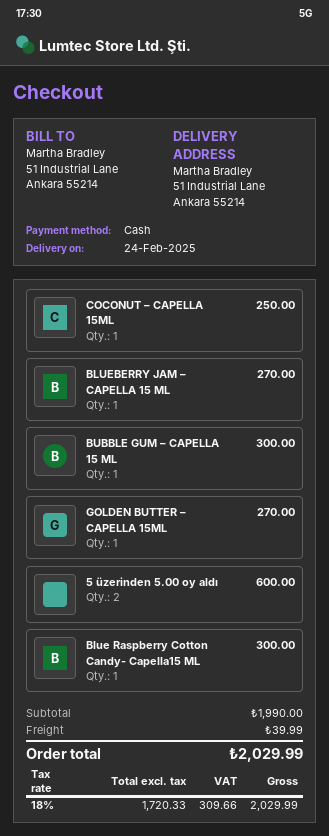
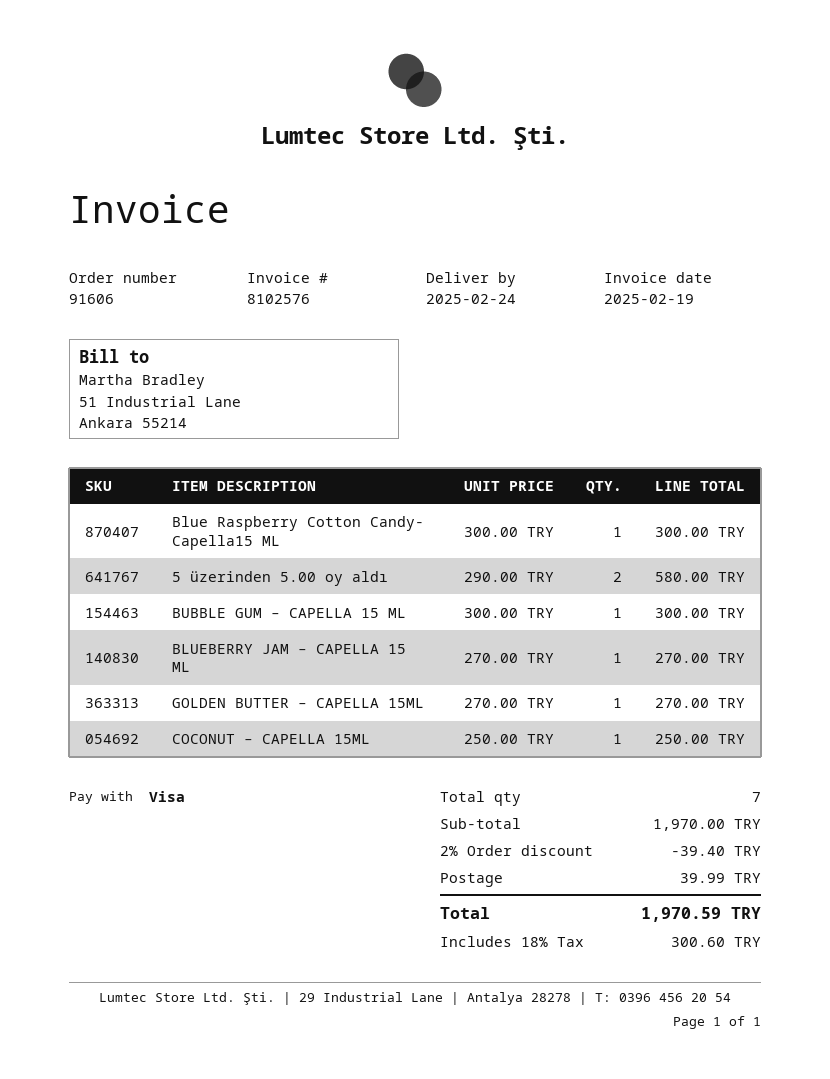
payment method: cash -> Visa
5 üzerinden 5.00 oy aldı: 2 for 600.00 -> 2 for 580.00
subtotal: 1990.00 -> 1970.00
discount: none -> 2% = 39.40
tax: 18% = 309.66 -> 18% = 300.60
total: 2029.99 -> 1970.59

